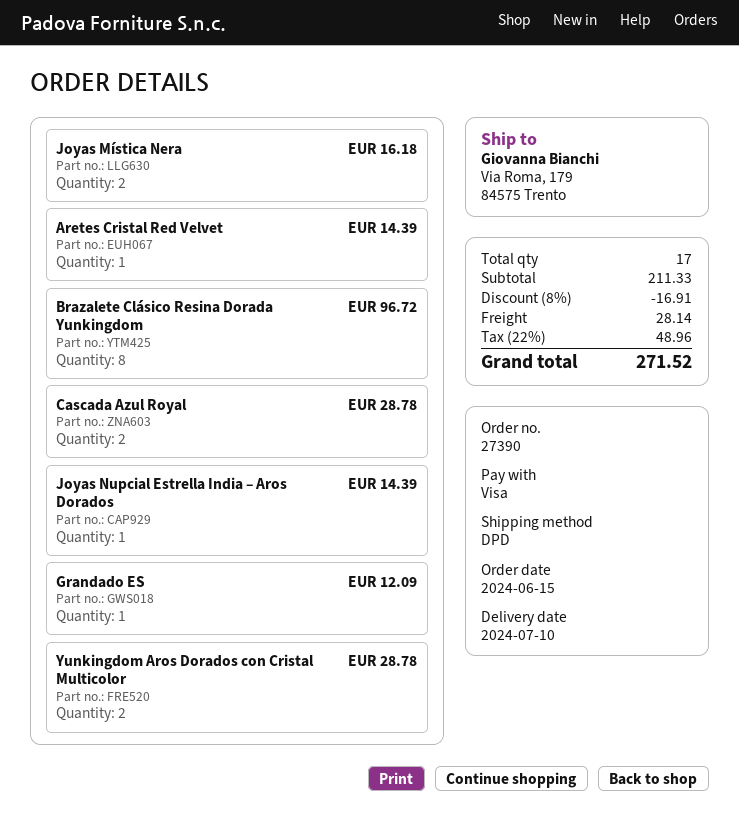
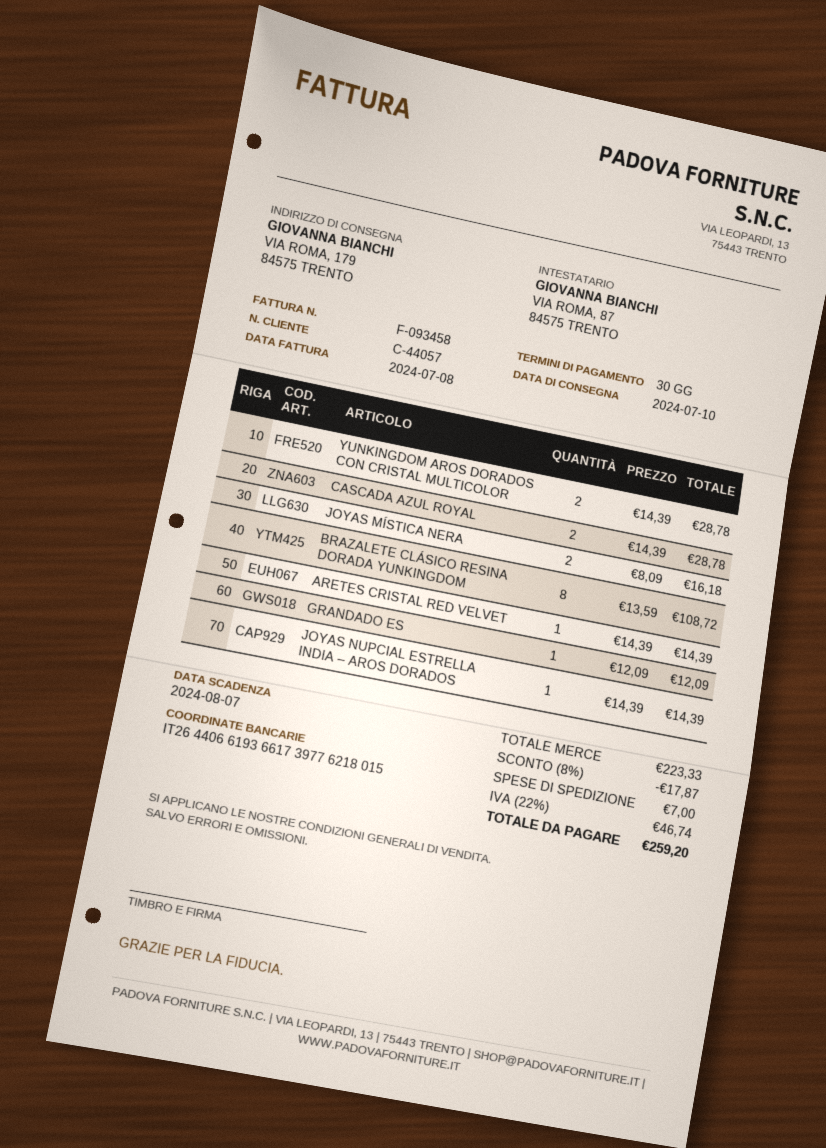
Brazalete Clásico Resina Dorada Yunkingdom: 8 for 96.72 -> 8 for 108.72
subtotal: 211.33 -> 223.33
discount: 8% = 16.91 -> 8% = 17.87
shipping: 28.14 -> 7.00
tax: 22% = 48.96 -> 22% = 46.74
total: 271.52 -> 259.20

